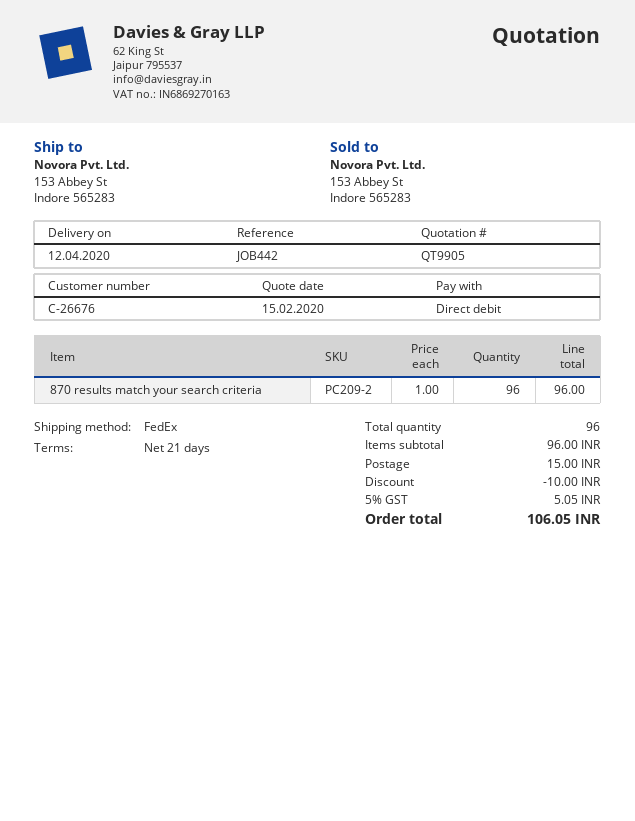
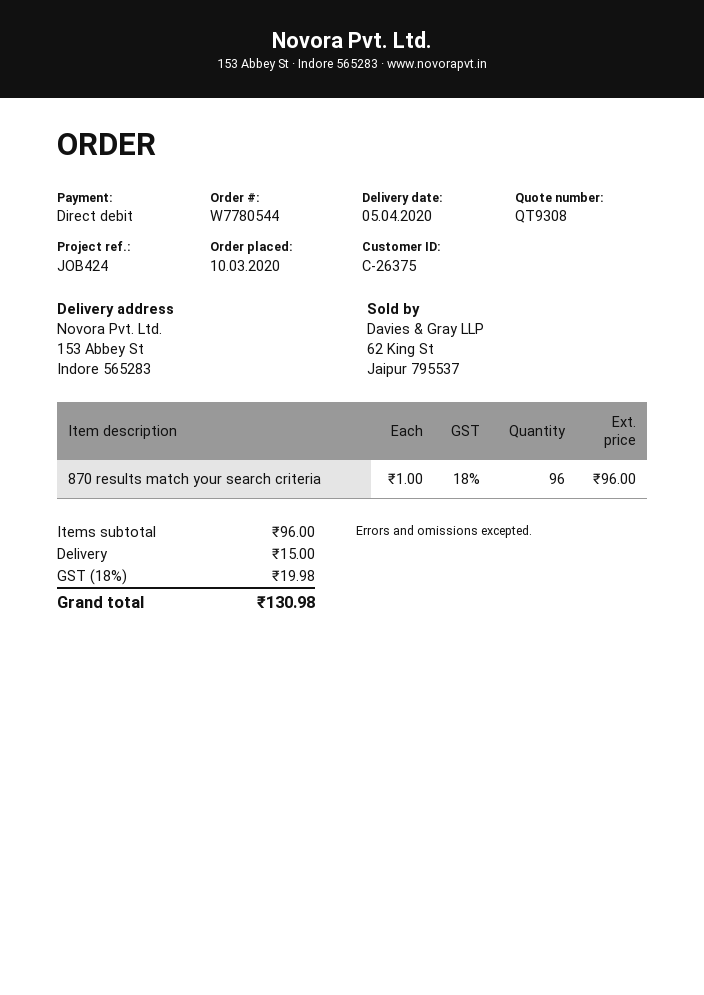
quote number: QT9905 -> QT9308
delivery date: 2020-04-12 -> 2020-04-05
customer number: C-26676 -> C-26375
reference: JOB442 -> JOB424
discount: 10.00 -> none
tax: 5% = 5.05 -> 18% = 19.98
total: 106.05 -> 130.98

